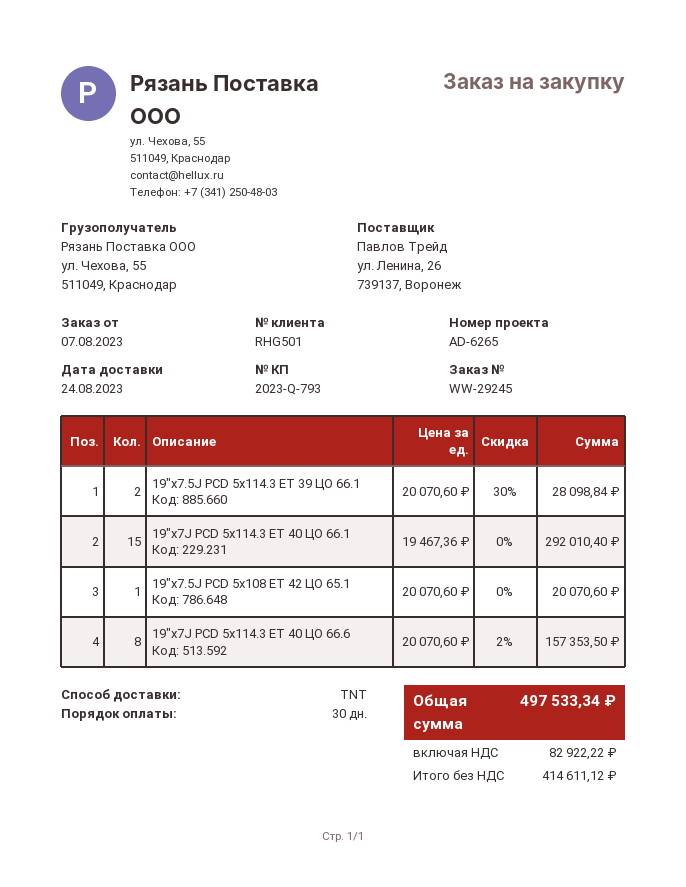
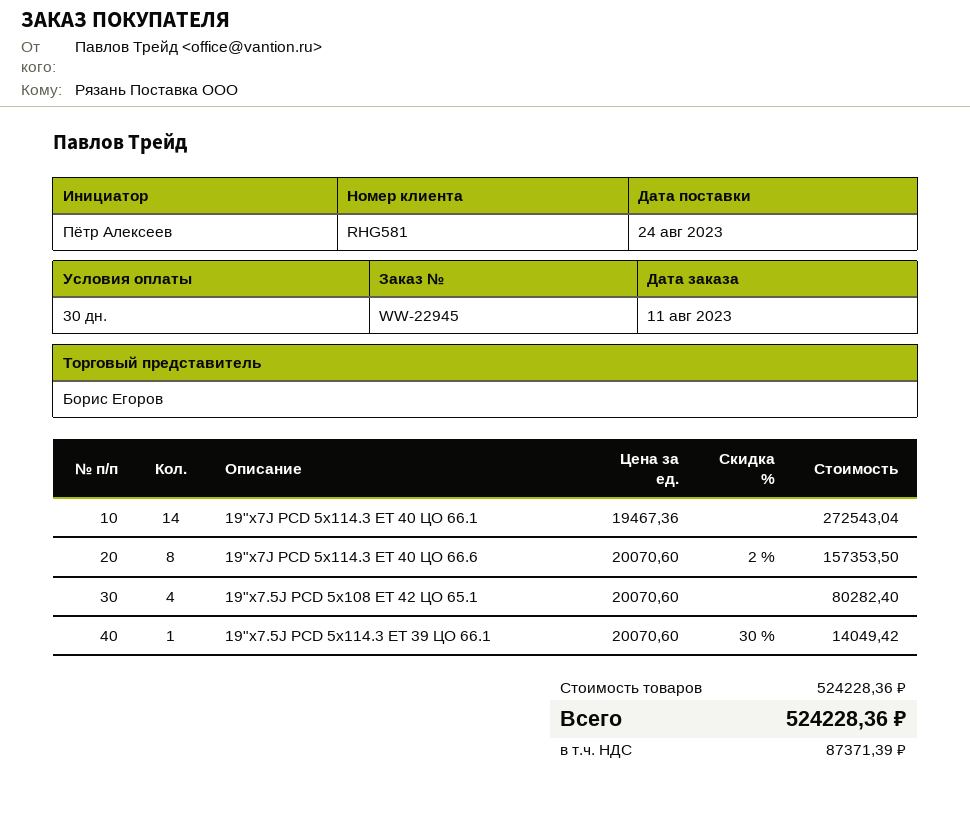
order number: WW-29245 -> WW-22945
order date: 2023-08-07 -> 2023-08-11
customer number: RHG501 -> RHG581
19"x7.5J PCD 5x114.3 ЕТ 39 ЦО 66.1: 2 x 20070.60 - 30% = 28098.84 -> 1 x 20070.60 - 30% = 14049.42
19"x7J PCD 5x114.3 ЕТ 40 ЦО 66.1: 15 x 19467.36 = 292010.40 -> 14 x 19467.36 = 272543.04
19"x7.5J PCD 5x108 ЕТ 42 ЦО 65.1: 1 x 20070.60 = 20070.60 -> 4 x 20070.60 = 80282.40
tax: 82922.22 -> 87371.39
total: 497533.34 -> 524228.36

